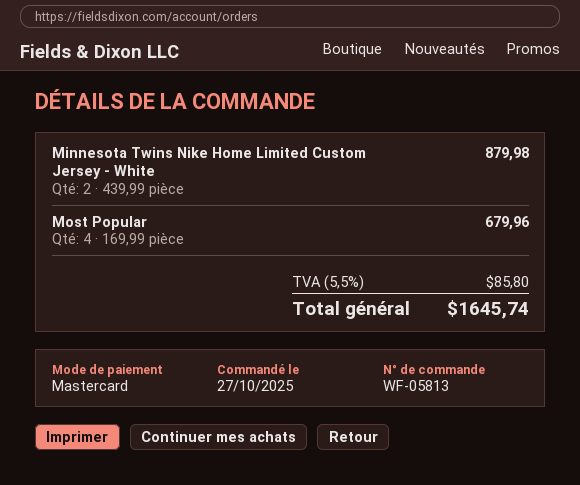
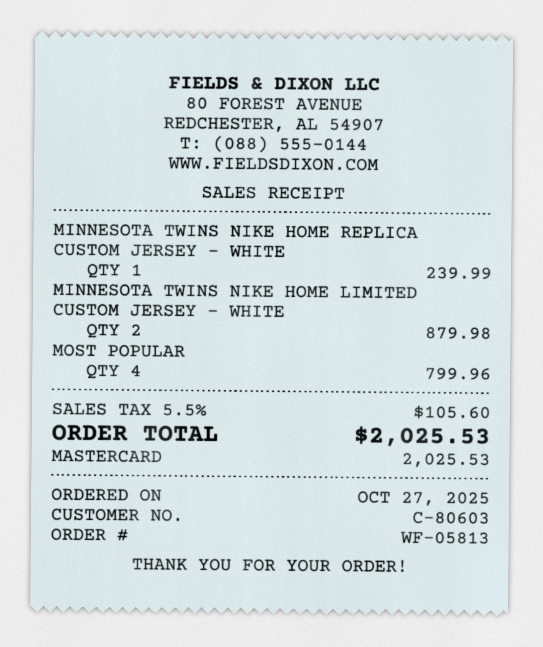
Most Popular: 4 for 679.96 -> 4 for 799.96
MINNESOTA TWINS NIKE HOME REPLICA CUSTOM JERSEY - WHITE: none -> 1 for 239.99
tax: 5.5% = 85.80 -> 5.5% = 105.60
total: 1645.74 -> 2025.53

